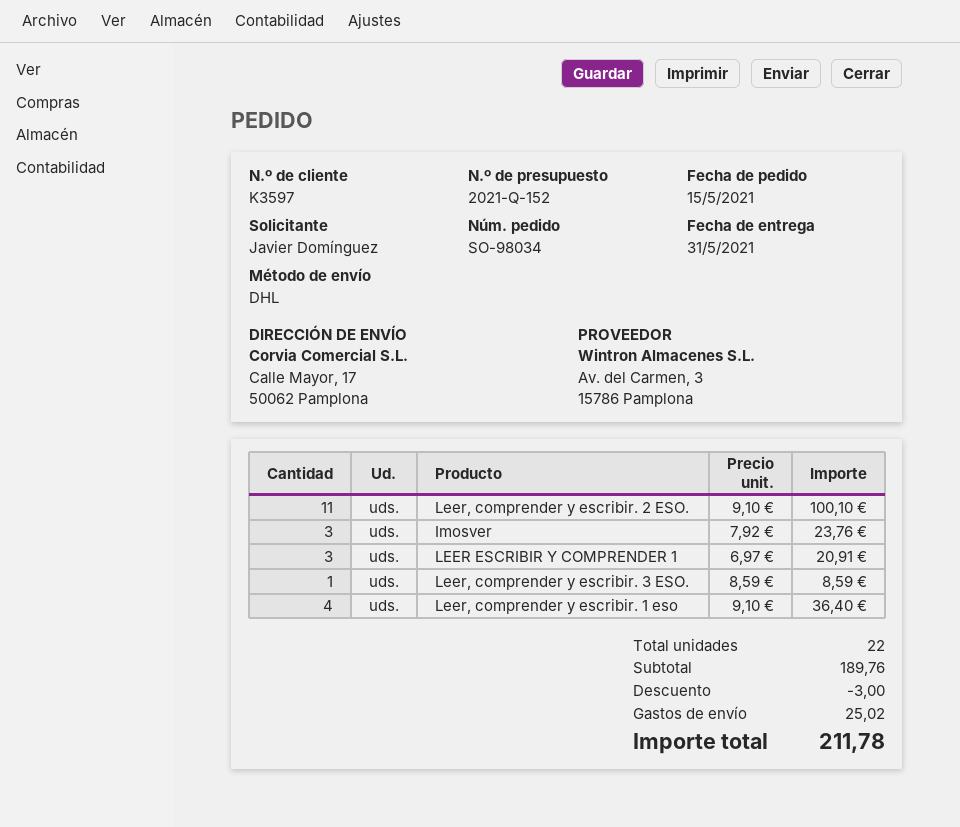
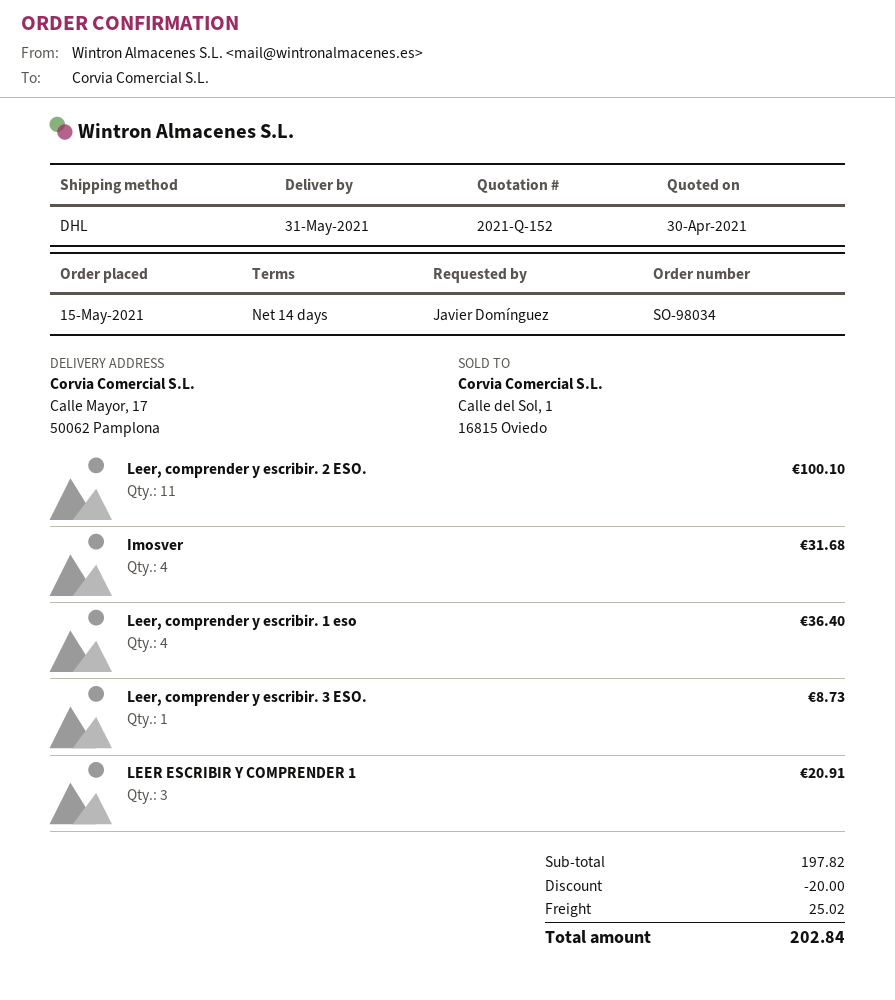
Imosver: 3 for 23.76 -> 4 for 31.68
Leer, comprender y escribir. 3 ESO.: 1 for 8.59 -> 1 for 8.73
subtotal: 189.76 -> 197.82
discount: 3.00 -> 20.00
total: 211.78 -> 202.84

